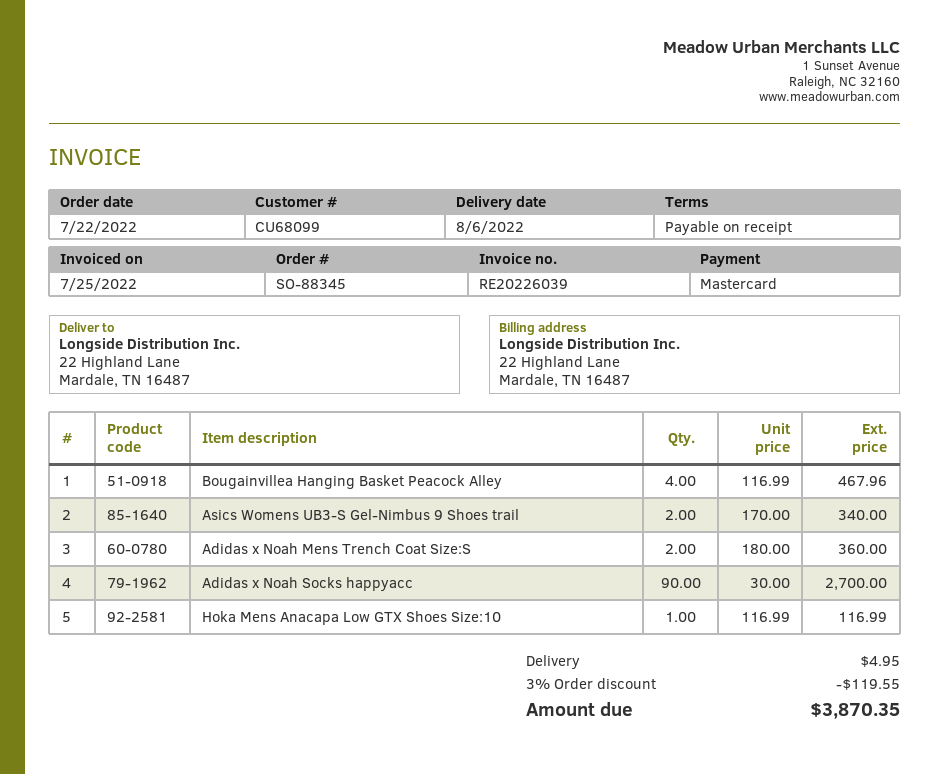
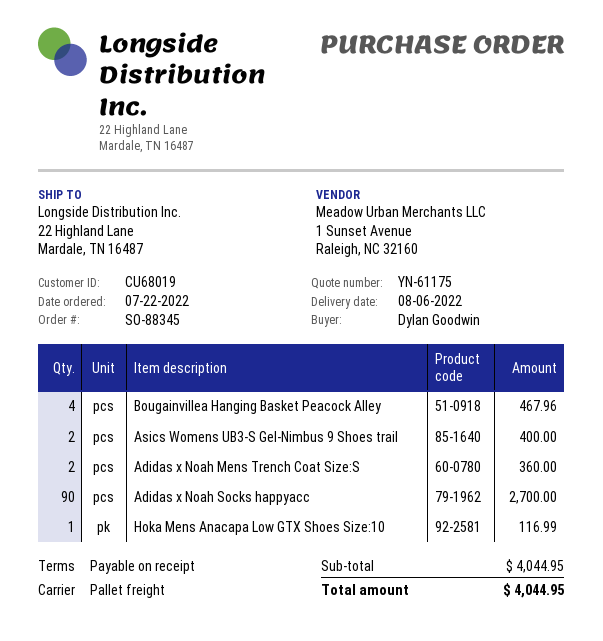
customer number: CU68099 -> CU68019
Asics Womens UB3-S Gel-Nimbus 9 Shoes trail: 2 for 340.00 -> 2 for 400.00
discount: 3% = 119.55 -> none
shipping: 4.95 -> none
total: 3870.35 -> 4044.95

